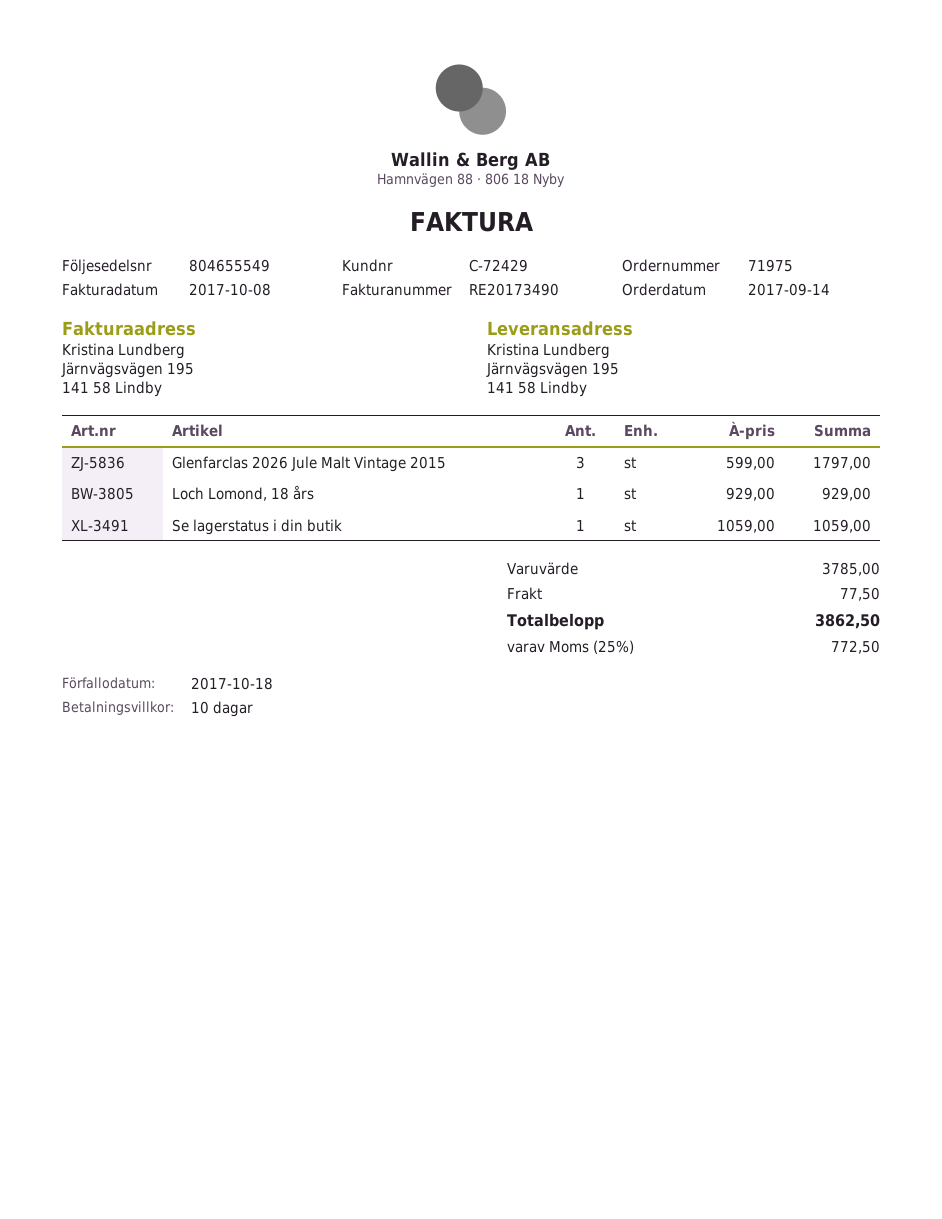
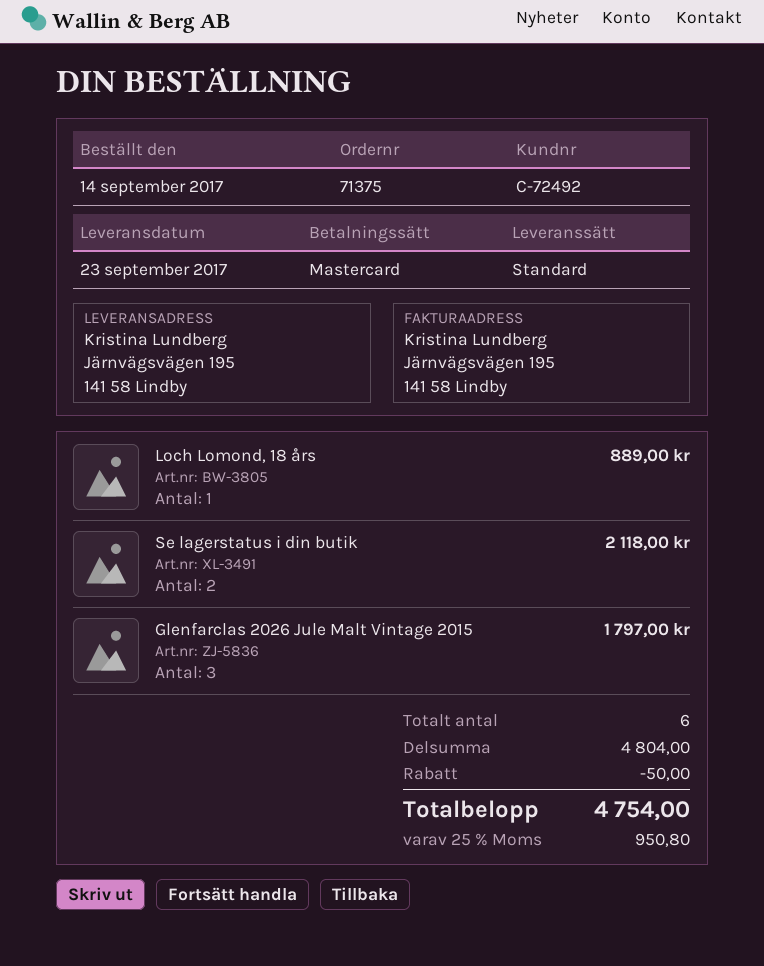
order number: 71975 -> 71375
customer number: C-72429 -> C-72492
Loch Lomond, 18 års: 1 for 929.00 -> 1 for 889.00
Se lagerstatus i din butik: 1 for 1059.00 -> 2 for 2118.00
subtotal: 3785.00 -> 4804.00
discount: none -> 50.00
shipping: 77.50 -> none
tax: 25% = 772.50 -> 25% = 950.80
total: 3862.50 -> 4754.00

